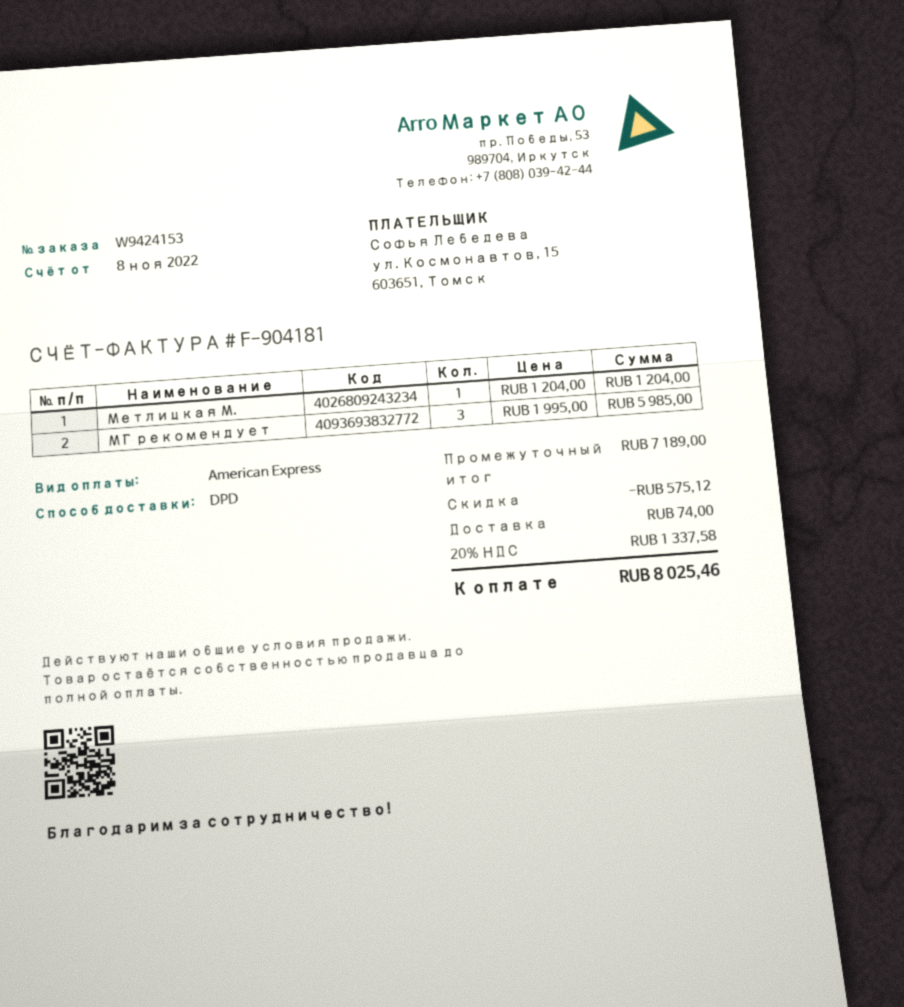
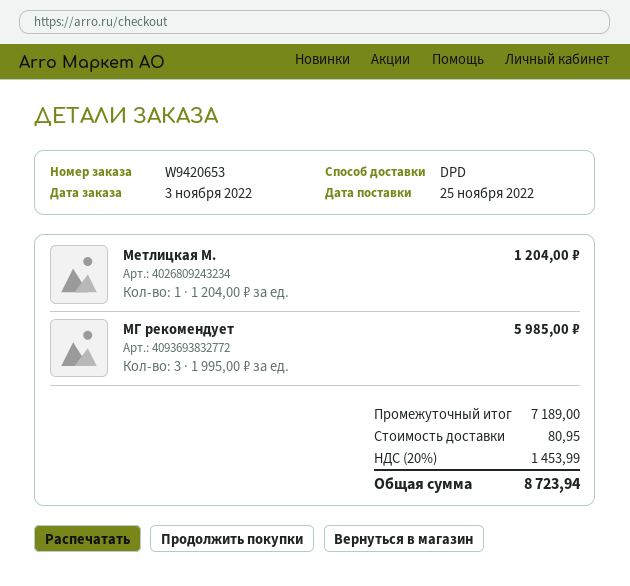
order number: W9424153 -> W9420653
discount: 575.12 -> none
shipping: 74.00 -> 80.95
tax: 20% = 1337.58 -> 20% = 1453.99
total: 8025.46 -> 8723.94

